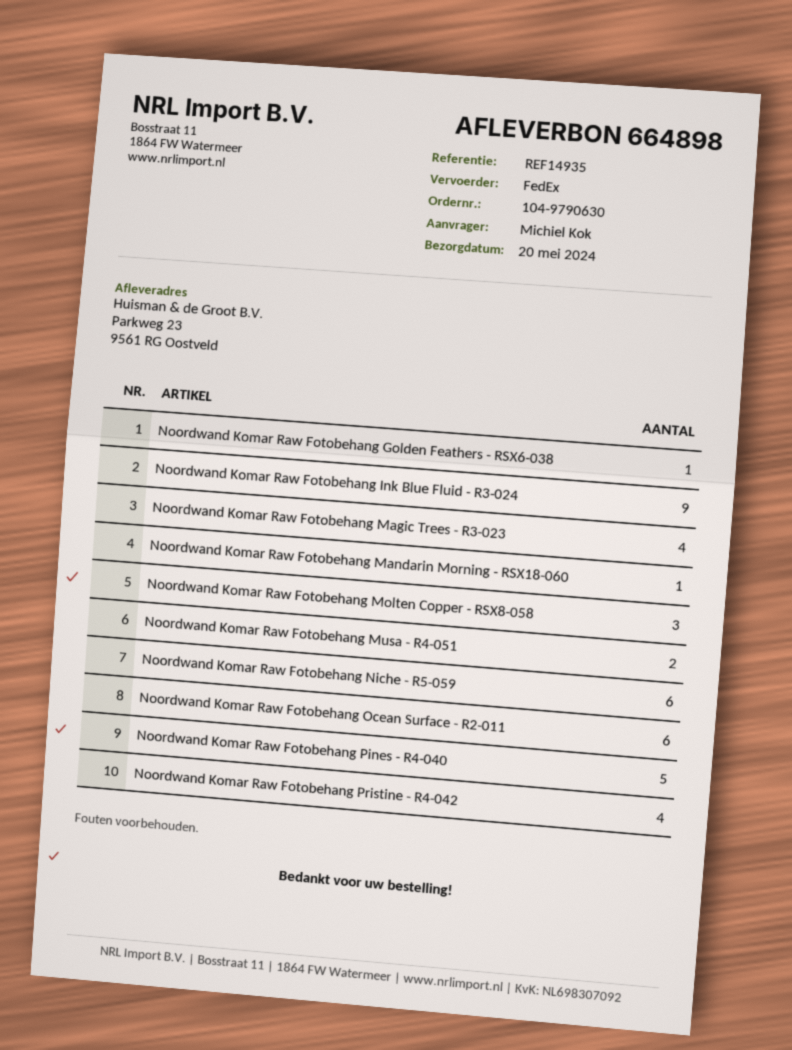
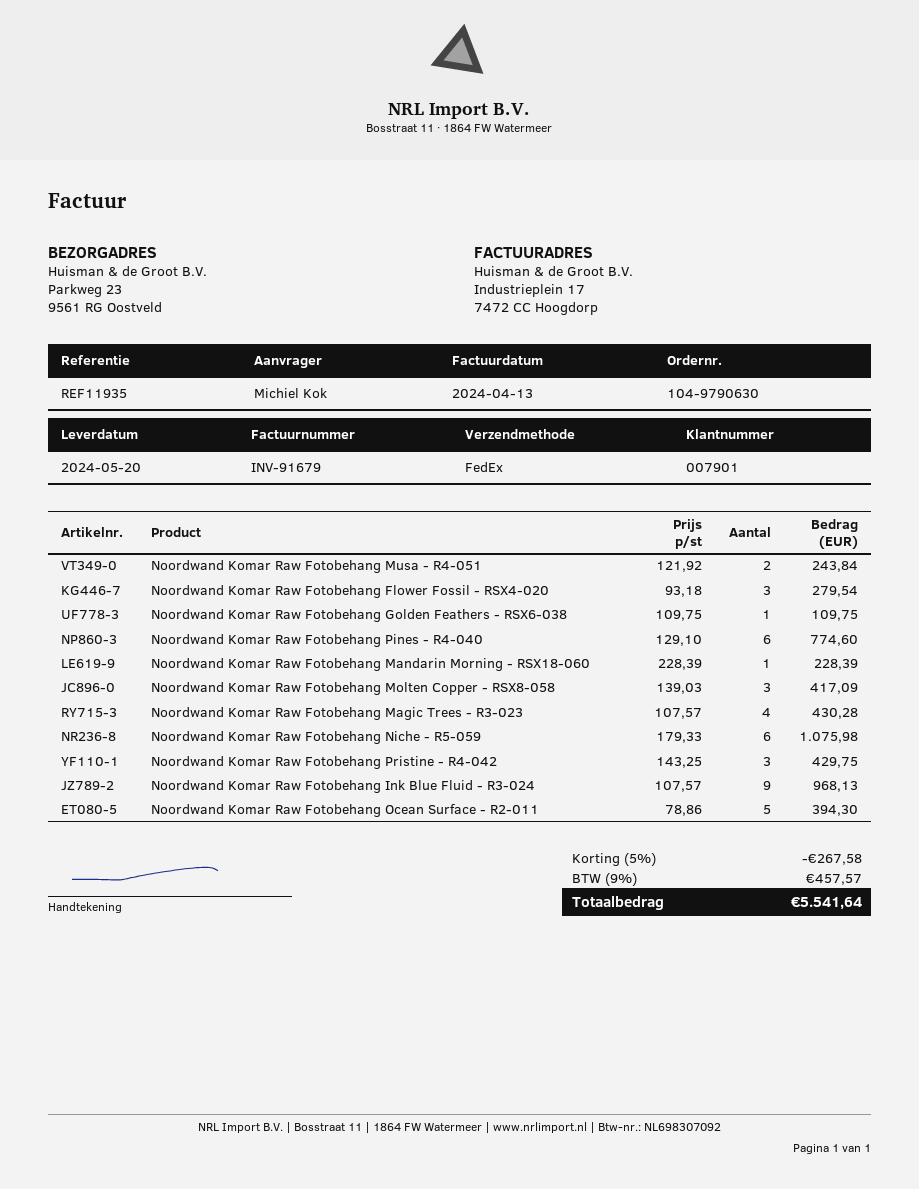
reference: REF14935 -> REF11935
Noordwand Komar Raw Fotobehang Ocean Surface - R2-011: 6 -> 5
Noordwand Komar Raw Fotobehang Pines - R4-040: 5 -> 6
Noordwand Komar Raw Fotobehang Pristine - R4-042: 4 -> 3
Noordwand Komar Raw Fotobehang Flower Fossil - RSX4-020: none -> 3

